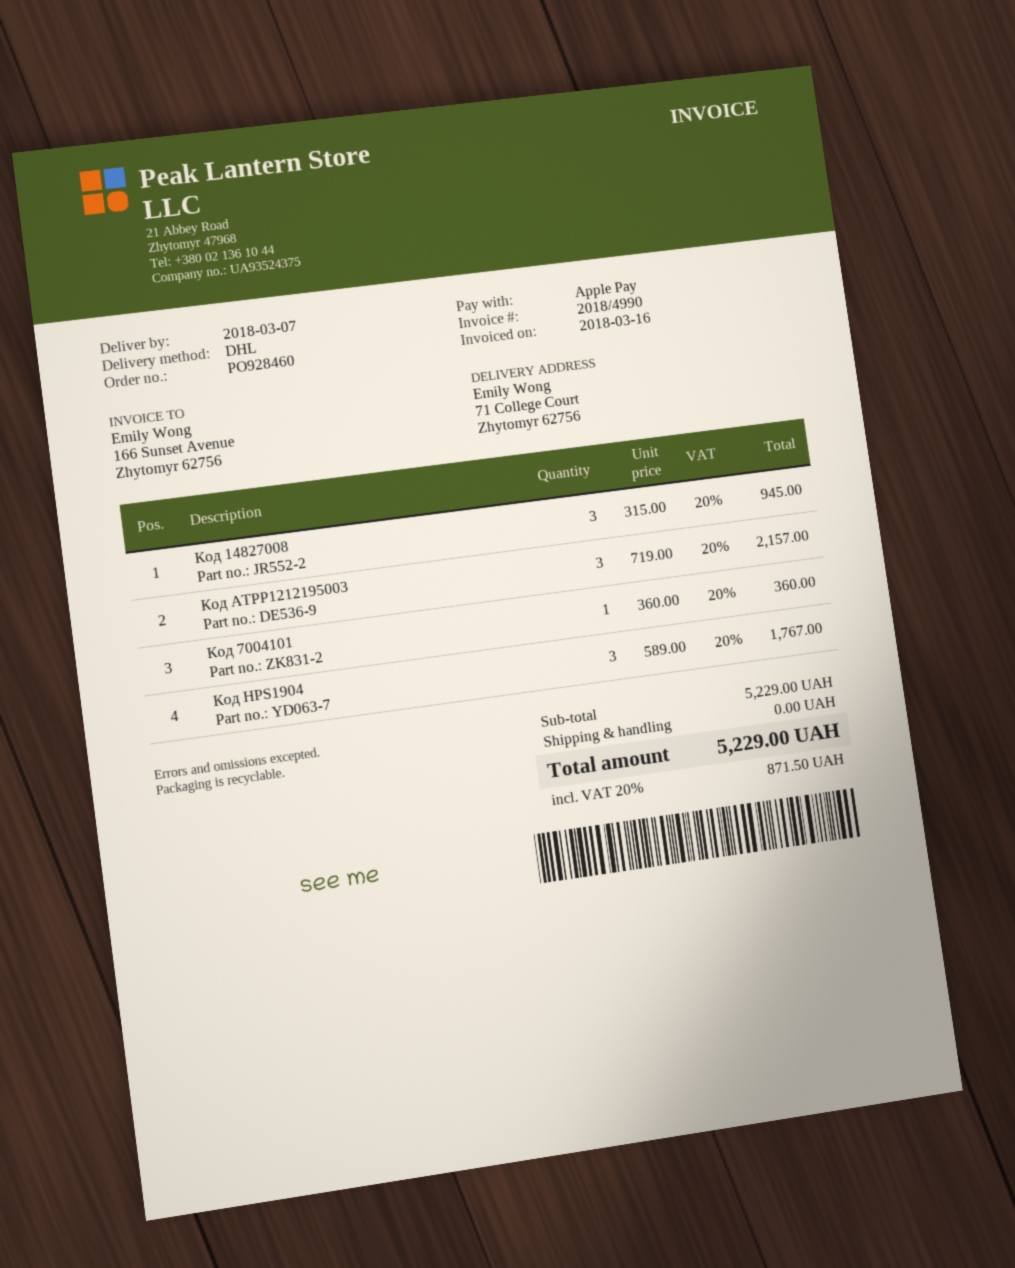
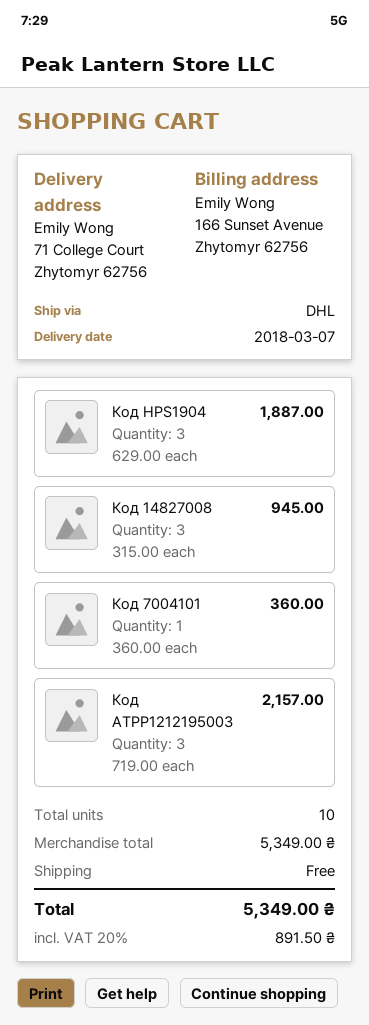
Код HPS1904: 3 x 589.00 = 1767.00 -> 3 x 629.00 = 1887.00
subtotal: 5229.00 -> 5349.00
tax: 20% = 871.50 -> 20% = 891.50
total: 5229.00 -> 5349.00

